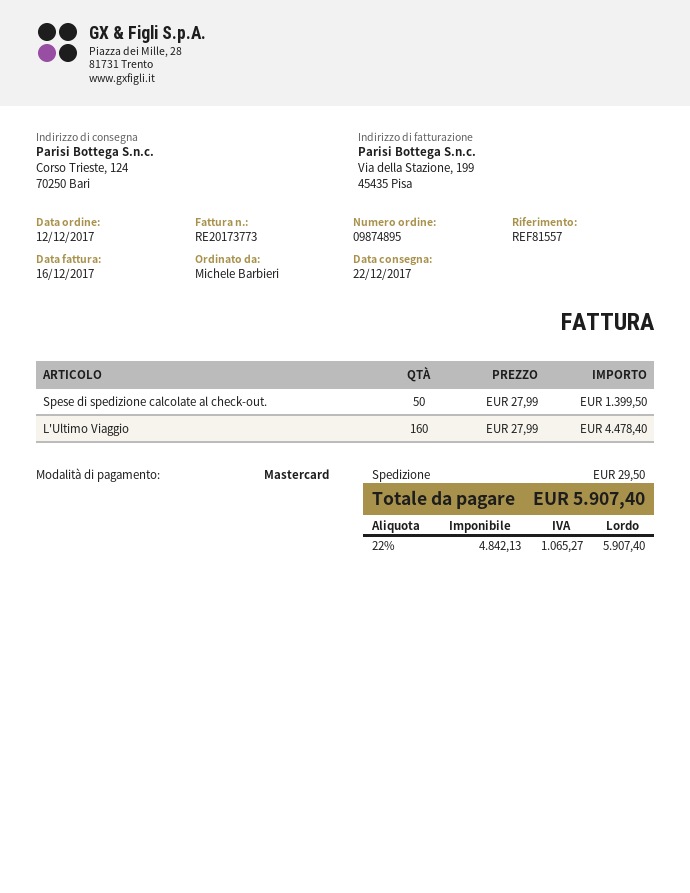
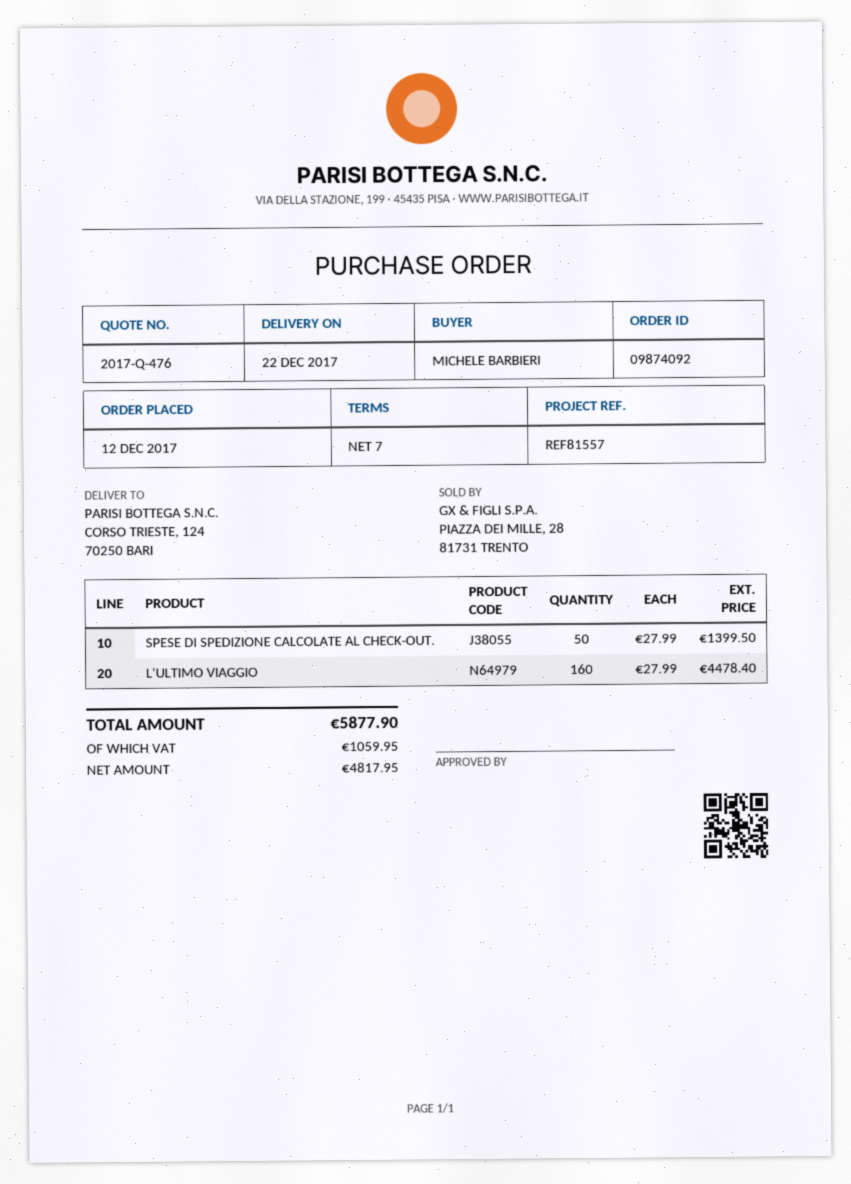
order number: 09874895 -> 09874092
shipping: 29.50 -> none
net: 4842.13 -> 4817.95
tax: 1065.27 -> 1059.95
total: 5907.40 -> 5877.90

